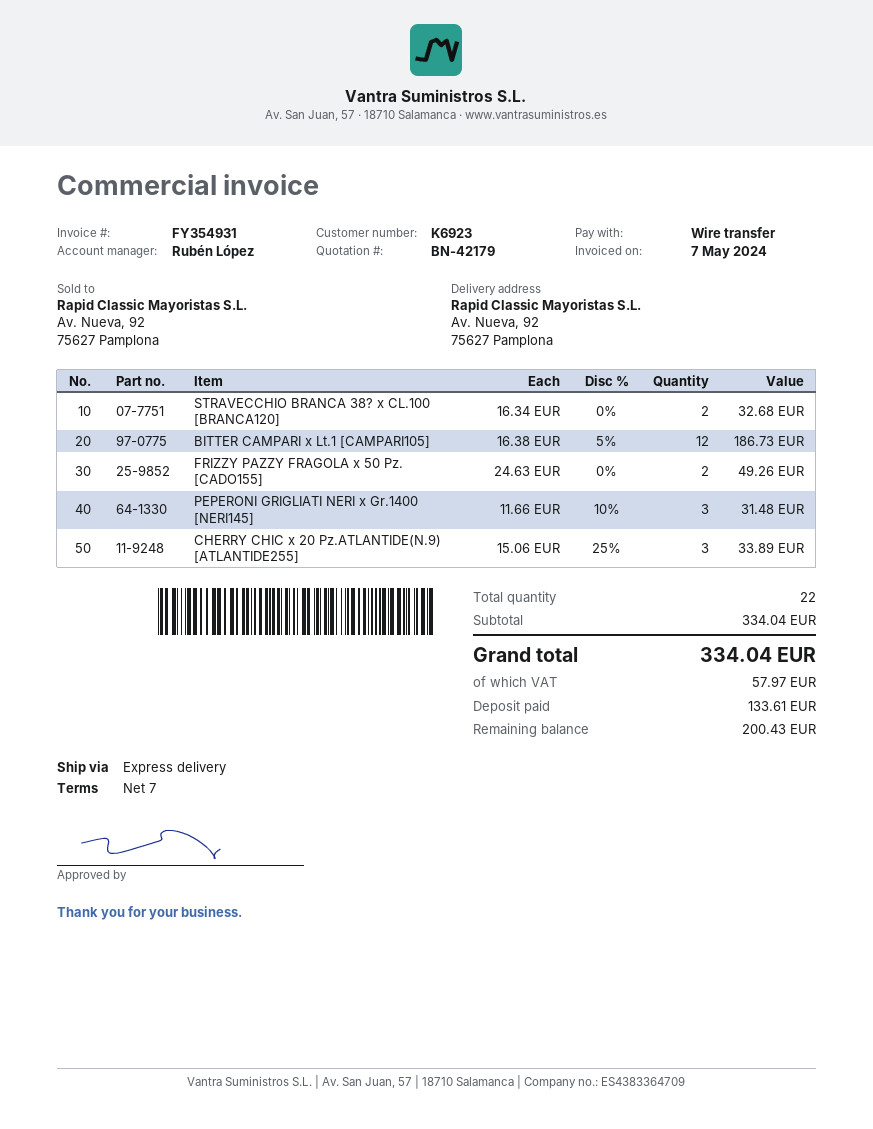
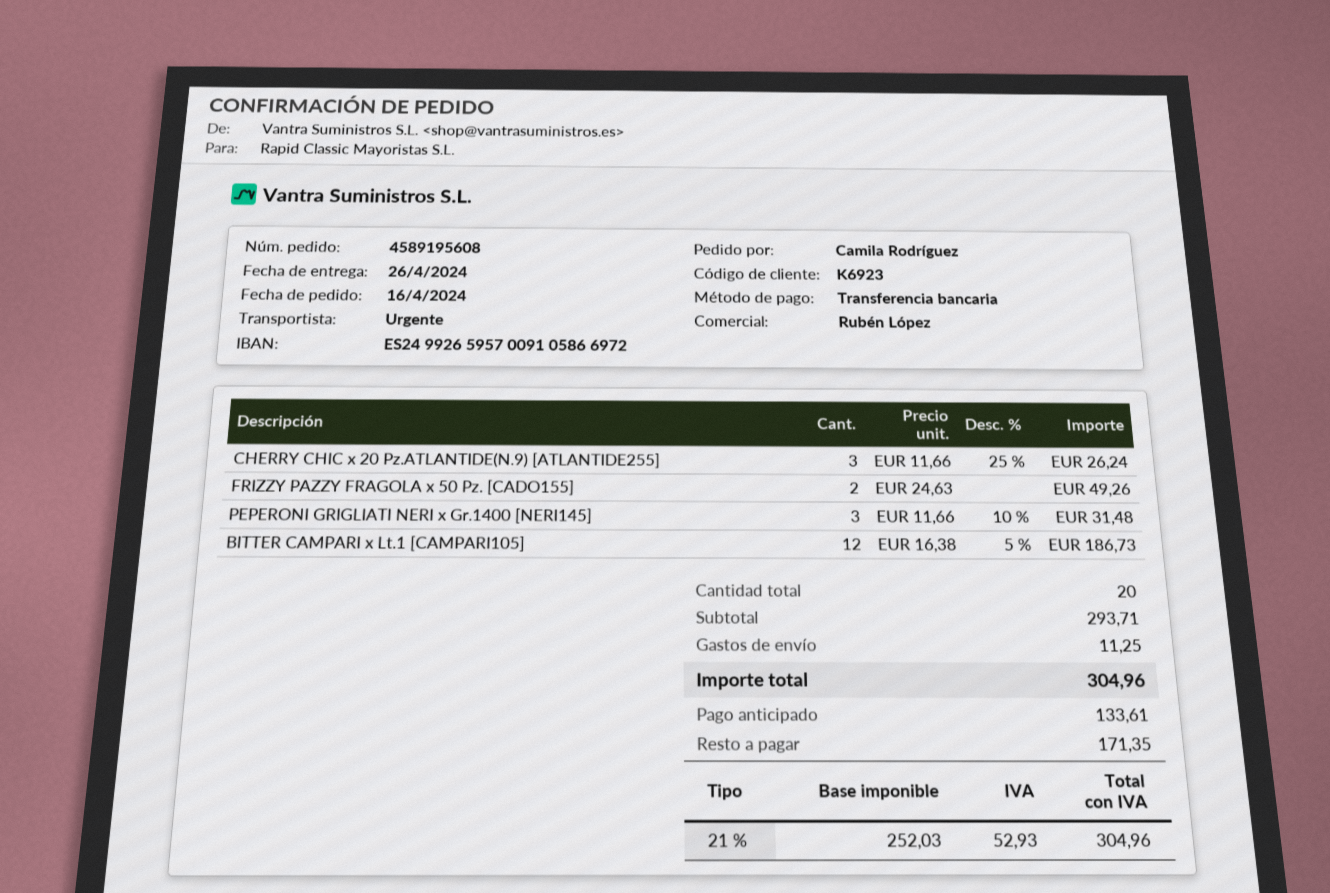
STRAVECCHIO BRANCA 38? x CL.100 [BRANCA120]: 2 x 16.34 = 32.68 -> none
CHERRY CHIC x 20 Pz.ATLANTIDE(N.9) [ATLANTIDE255]: 3 x 15.06 - 25% = 33.89 -> 3 x 11.66 - 25% = 26.24
total quantity: 22 -> 20
subtotal: 334.04 -> 293.71
shipping: none -> 11.25
tax: 57.97 -> 52.93
total: 334.04 -> 304.96
balance: 200.43 -> 171.35

